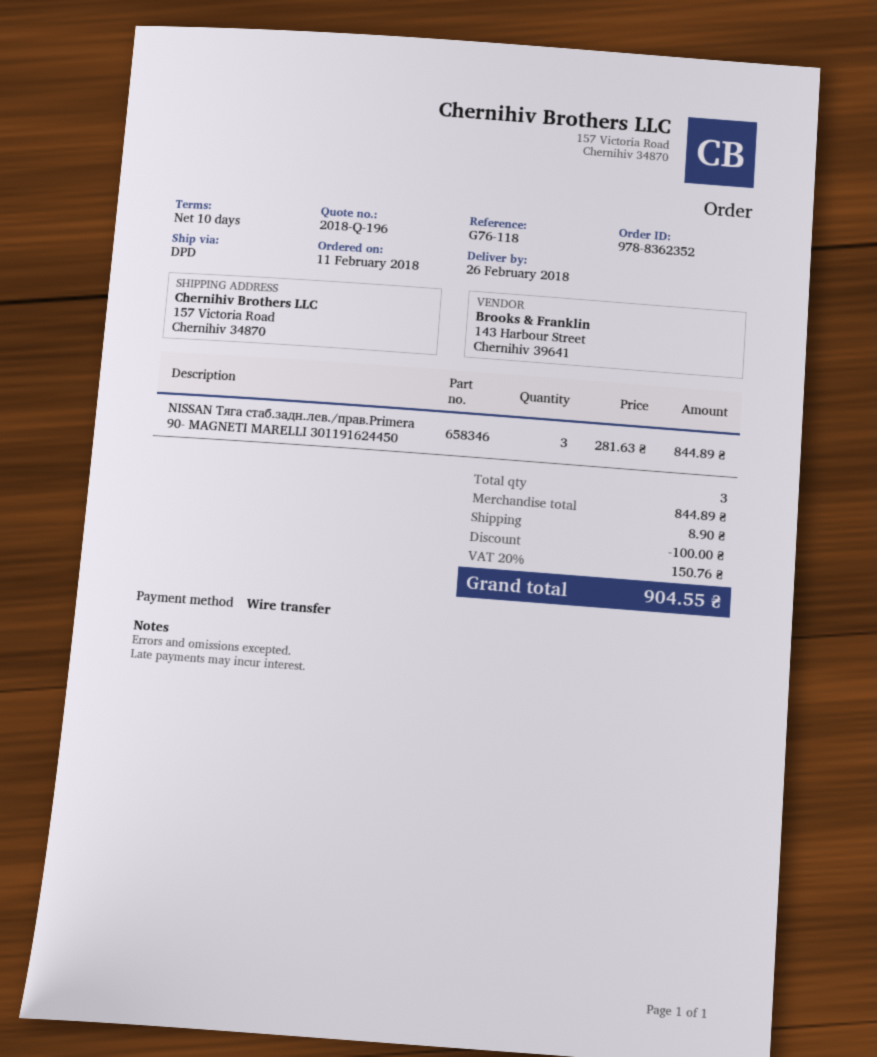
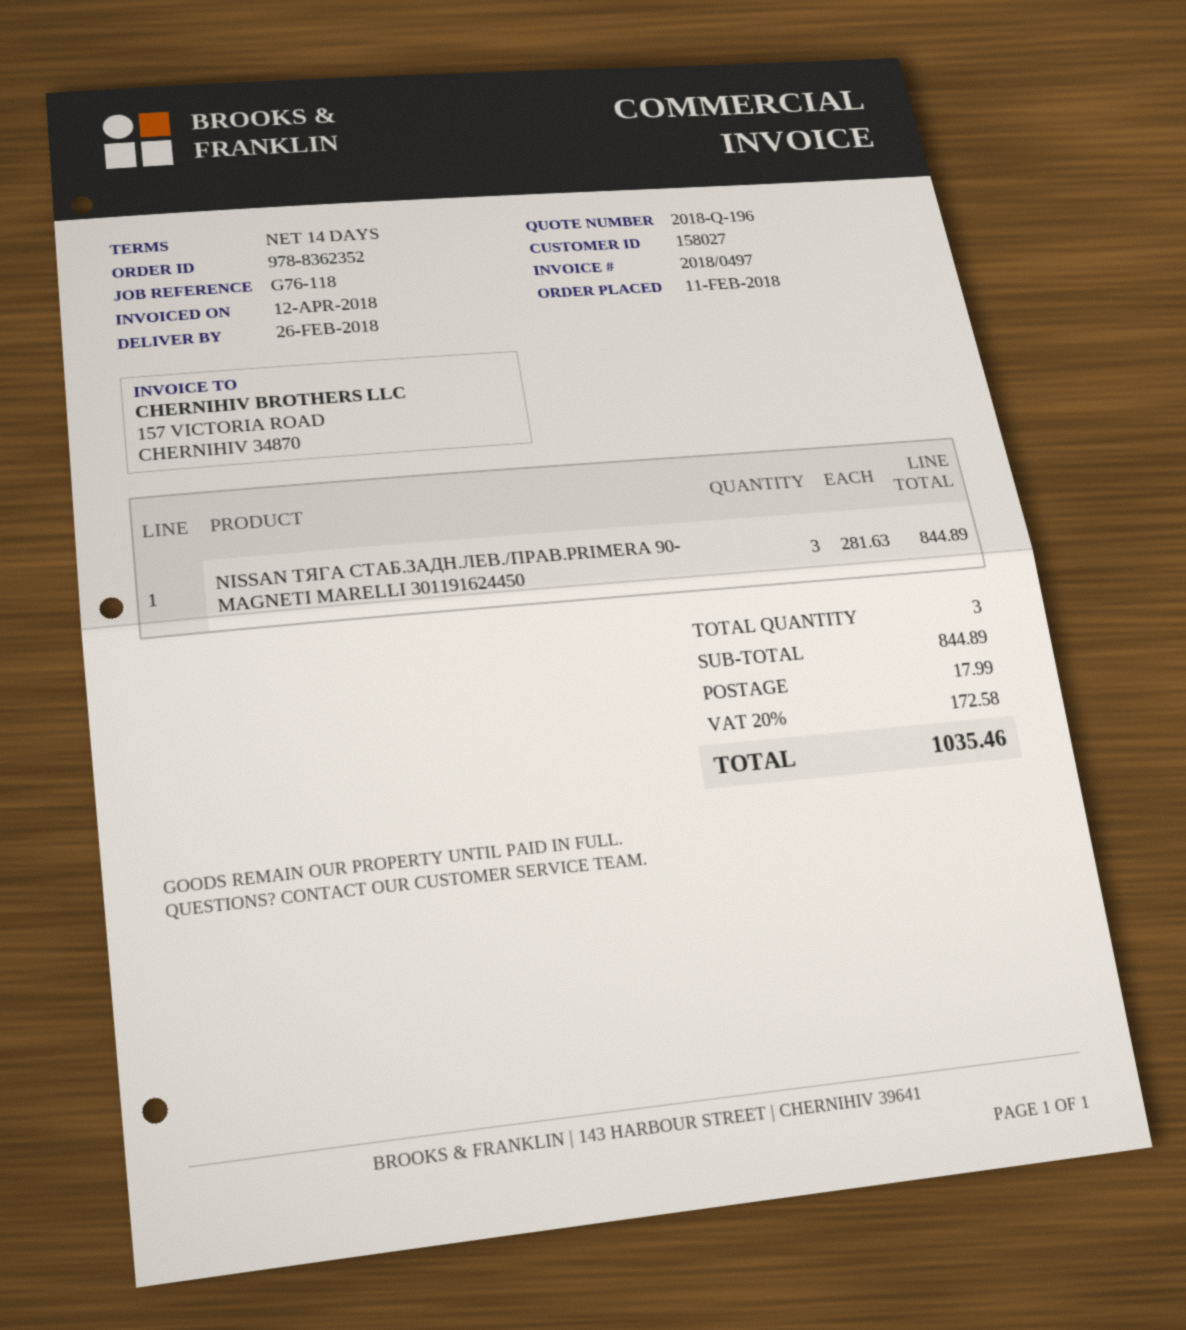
payment terms: 10 days -> 14 days
discount: 100.00 -> none
shipping: 8.90 -> 17.99
tax: 20% = 150.76 -> 20% = 172.58
total: 904.55 -> 1035.46

